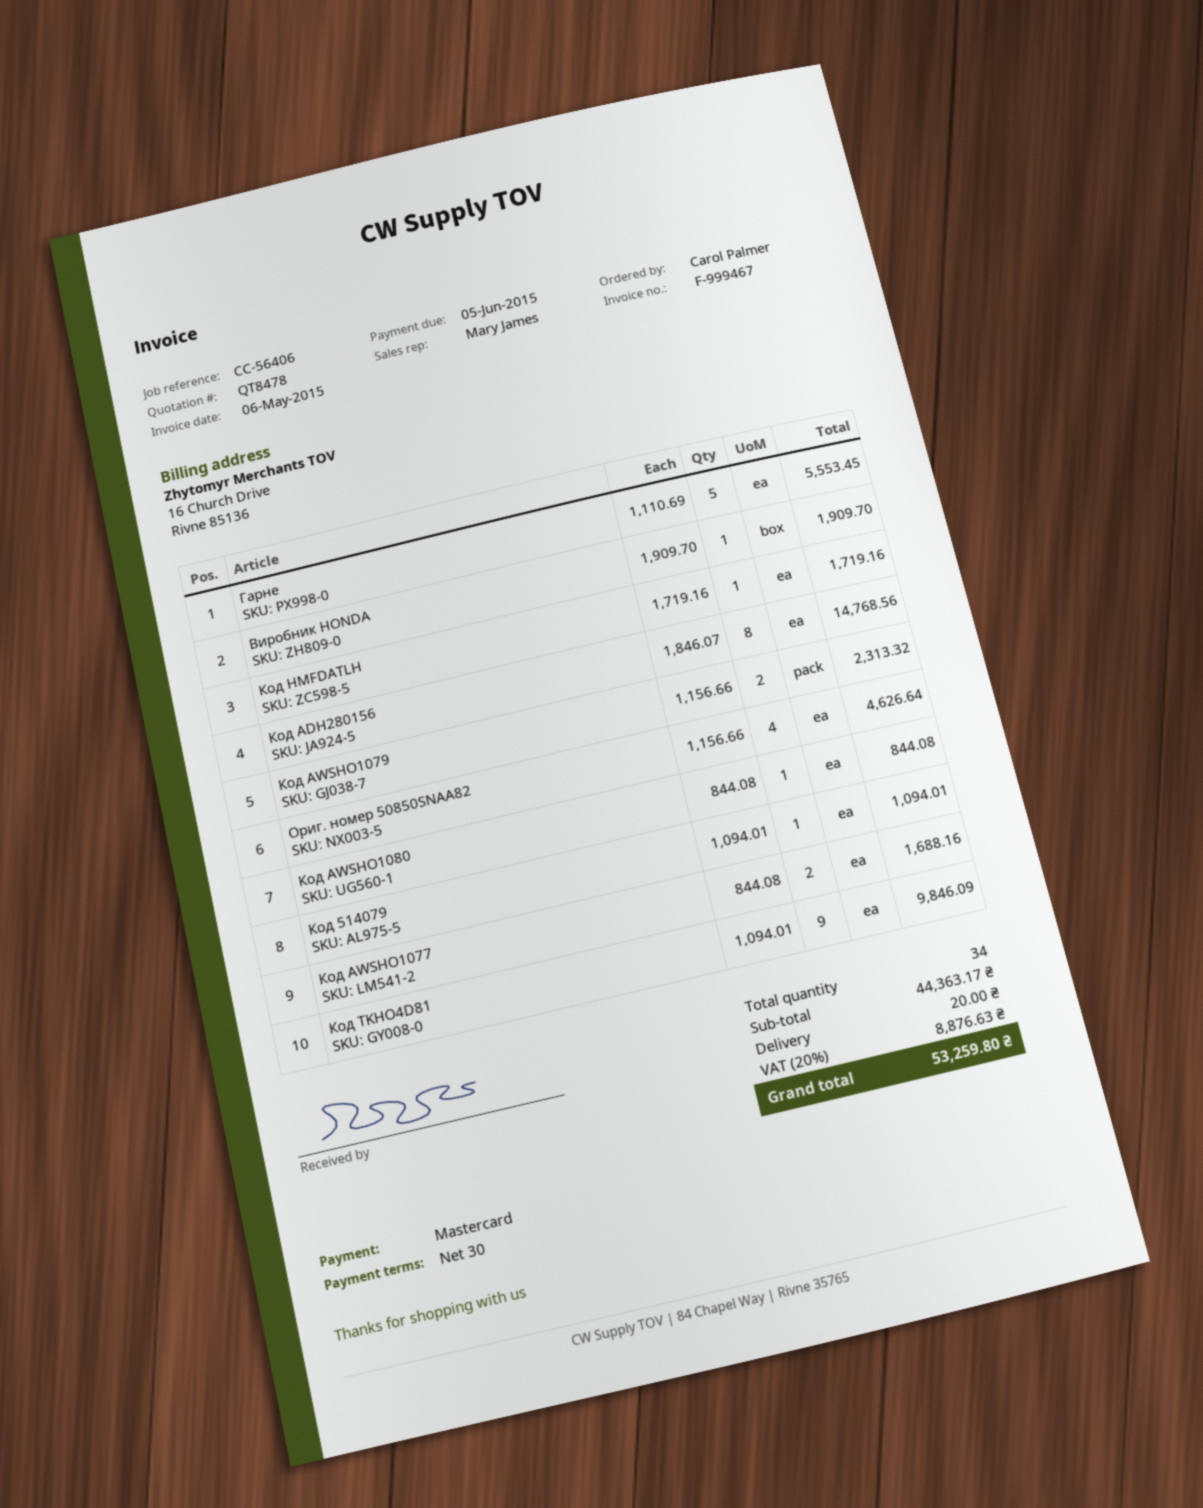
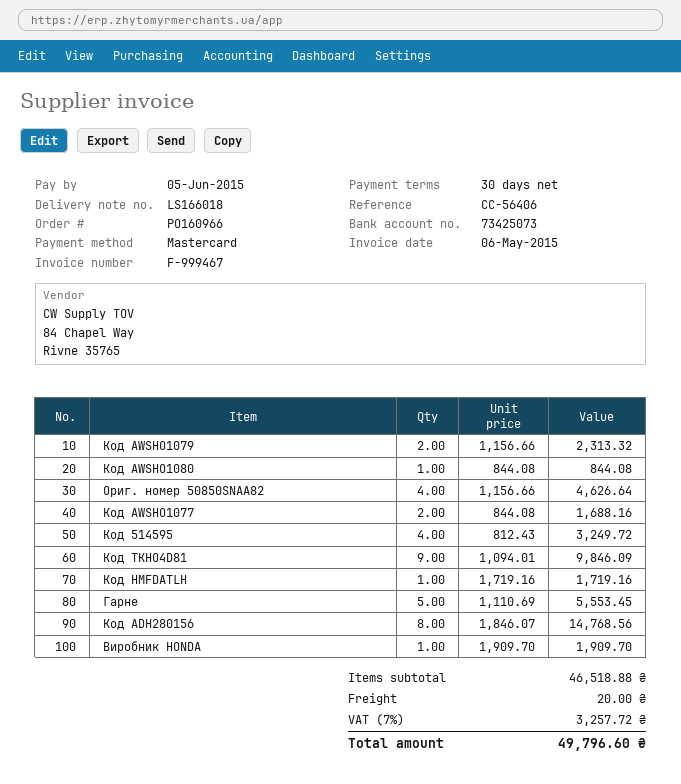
Код 514079: 1 x 1094.01 = 1094.01 -> none
Код 514595: none -> 4 x 812.43 = 3249.72
subtotal: 44363.17 -> 46518.88
tax: 20% = 8876.63 -> 7% = 3257.72
total: 53259.80 -> 49796.60

